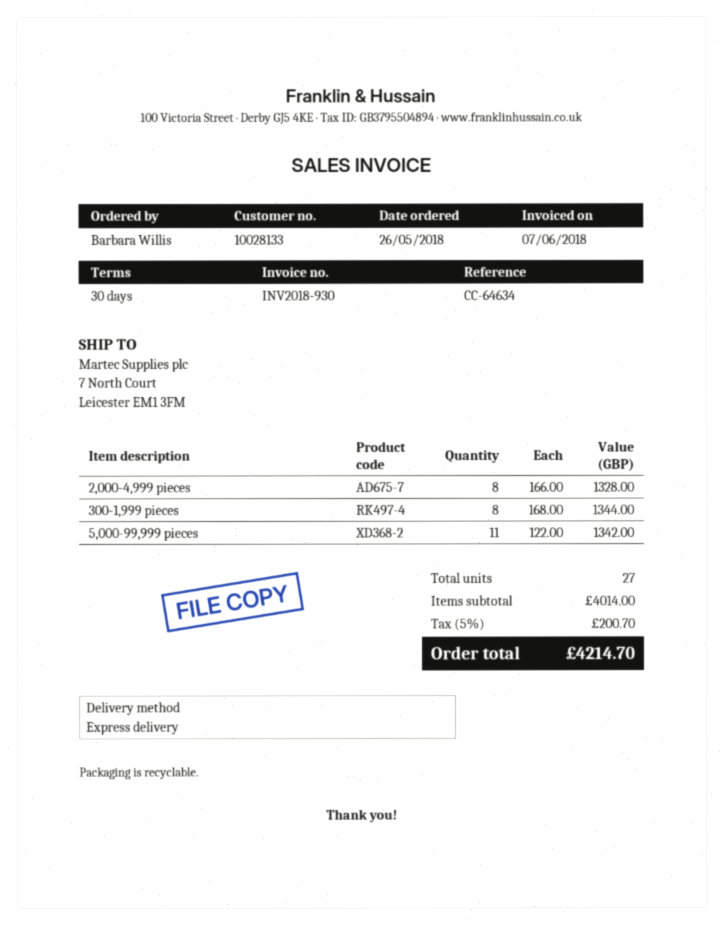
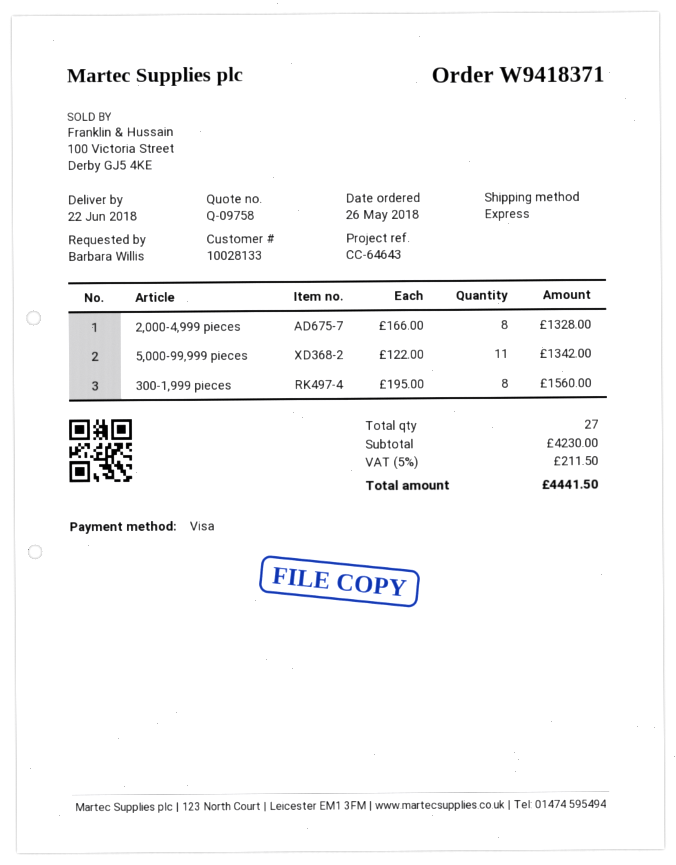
reference: CC-64634 -> CC-64643
300-1,999 pieces: 8 x 168.00 = 1344.00 -> 8 x 195.00 = 1560.00
subtotal: 4014.00 -> 4230.00
tax: 5% = 200.70 -> 5% = 211.50
total: 4214.70 -> 4441.50

